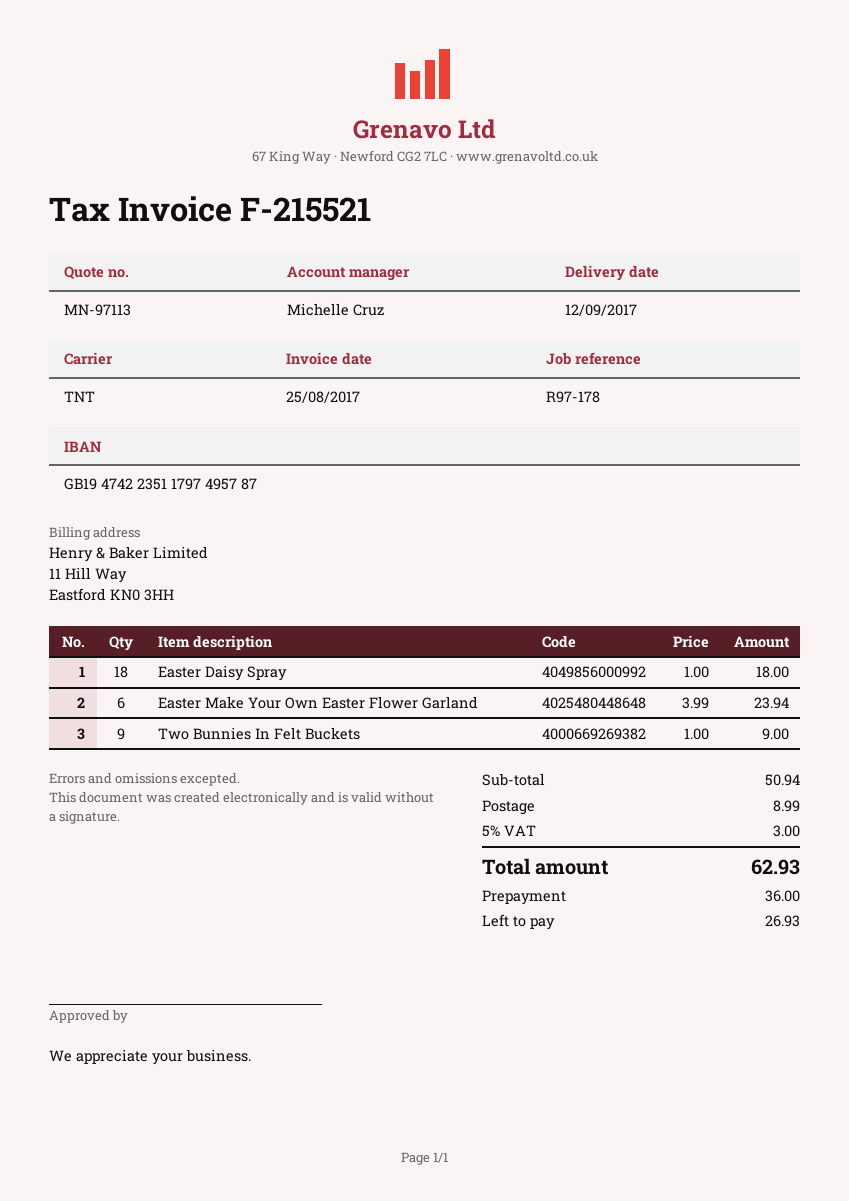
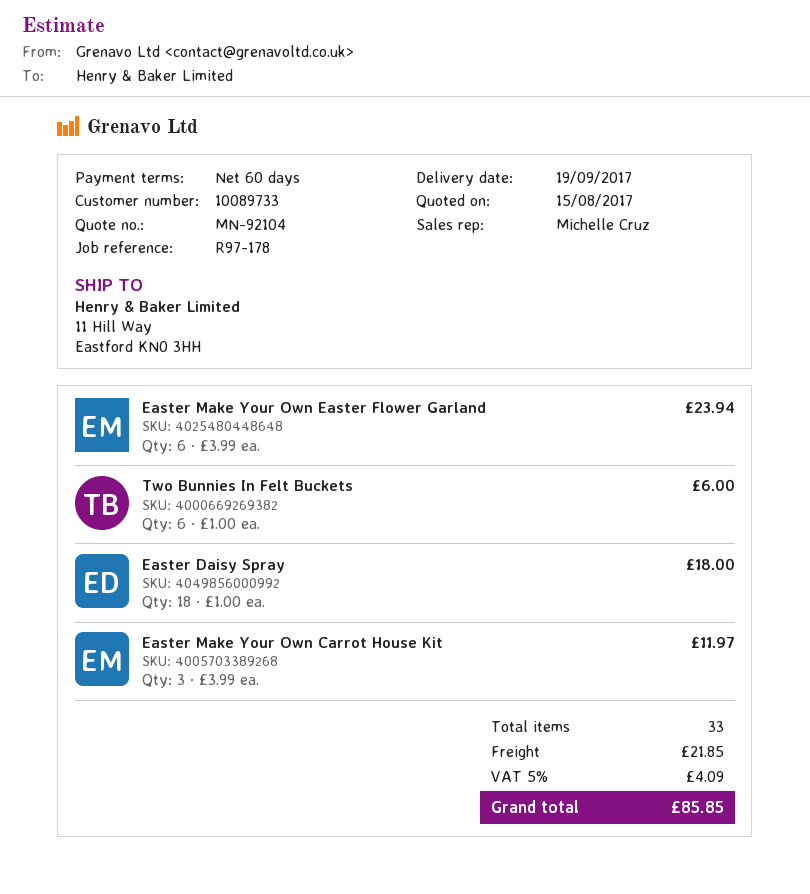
quote number: MN-97113 -> MN-92104
delivery date: 2017-09-12 -> 2017-09-19
Two Bunnies In Felt Buckets: 9 x 1.00 = 9.00 -> 6 x 1.00 = 6.00
Easter Make Your Own Carrot House Kit: none -> 3 x 3.99 = 11.97
shipping: 8.99 -> 21.85
tax: 5% = 3.00 -> 5% = 4.09
total: 62.93 -> 85.85

